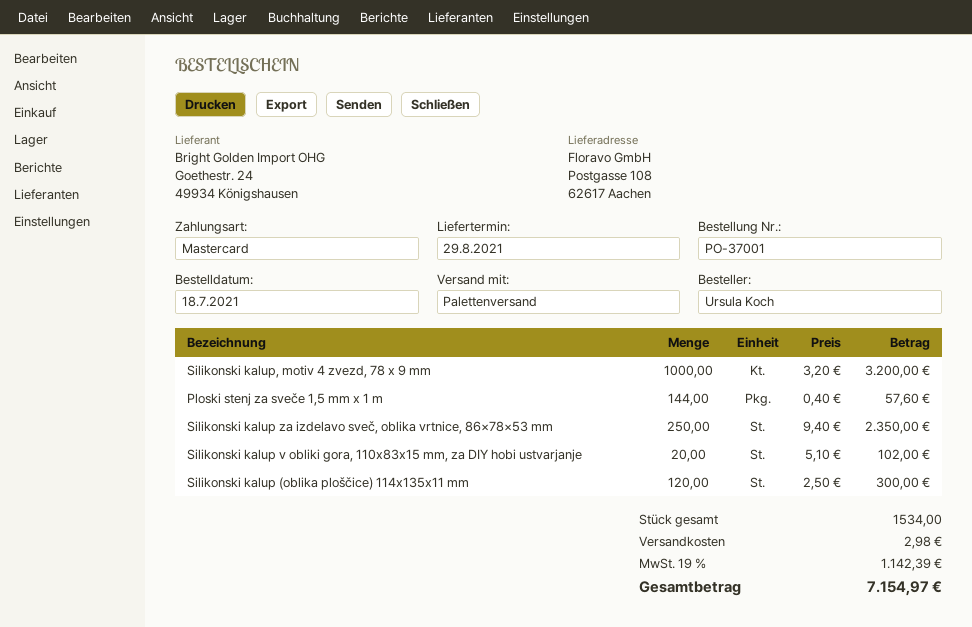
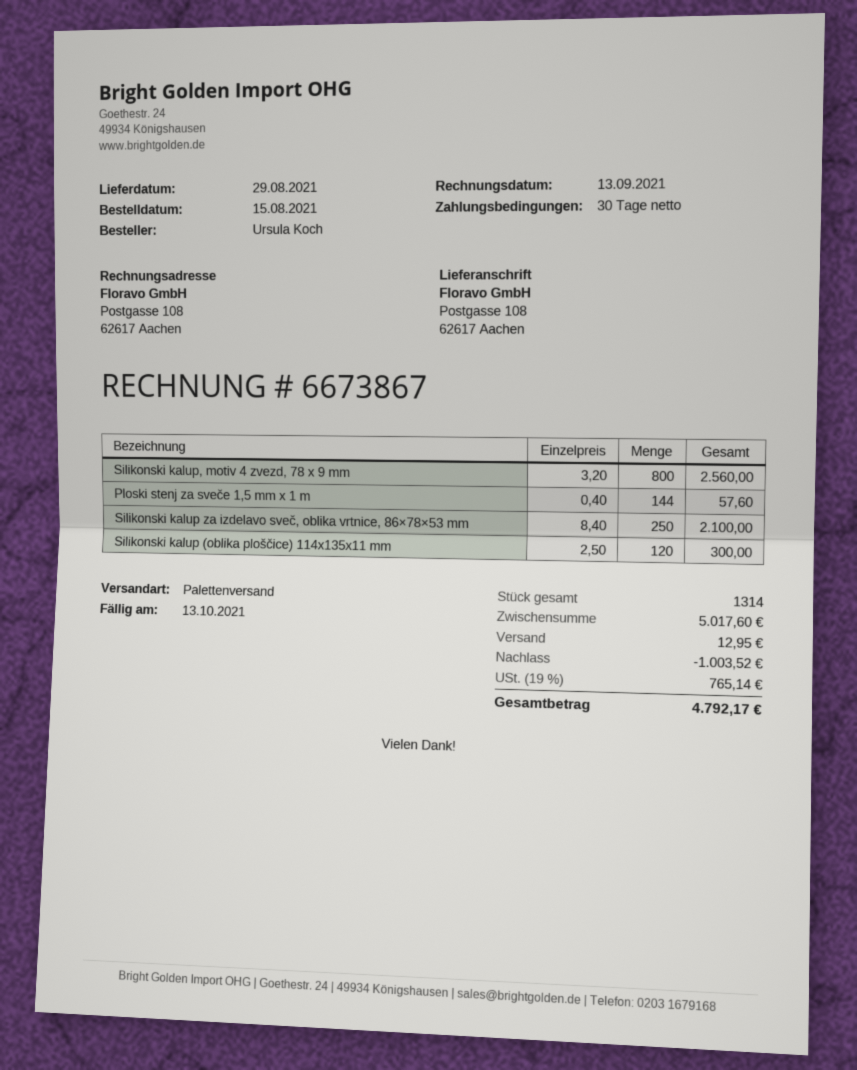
order date: 2021-07-18 -> 2021-08-15
Silikonski kalup, motiv 4 zvezd, 78 x 9 mm: 1000 x 3.20 = 3200.00 -> 800 x 3.20 = 2560.00
Silikonski kalup za izdelavo sveč, oblika vrtnice, 86×78×53 mm: 250 x 9.40 = 2350.00 -> 250 x 8.40 = 2100.00
Silikonski kalup v obliki gora, 110x83x15 mm, za DIY hobi ustvarjanje: 20 x 5.10 = 102.00 -> none
total quantity: 1534 -> 1314
discount: none -> 1003.52
shipping: 2.98 -> 12.95
tax: 19% = 1142.39 -> 19% = 765.14
total: 7154.97 -> 4792.17

